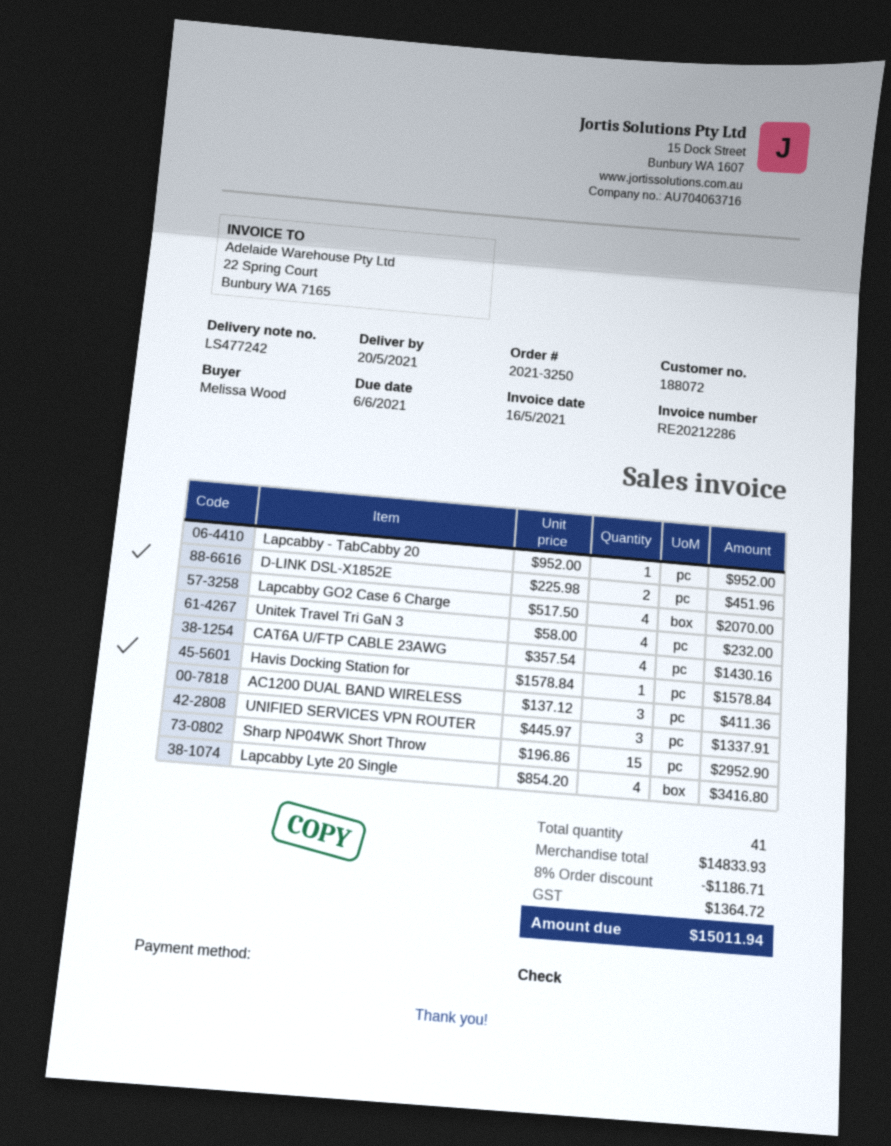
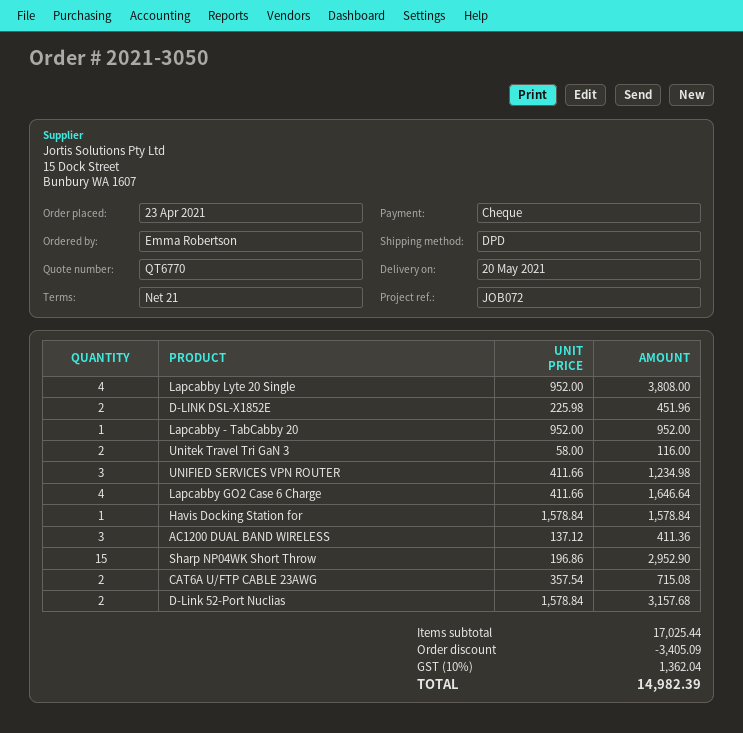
order number: 2021-3250 -> 2021-3050
ordered by: Melissa Wood -> Emma Robertson
Lapcabby GO2 Case 6 Charge: 4 x 517.50 = 2070.00 -> 4 x 411.66 = 1646.64
Unitek Travel Tri GaN 3: 4 x 58.00 = 232.00 -> 2 x 58.00 = 116.00
CAT6A U/FTP CABLE 23AWG: 4 x 357.54 = 1430.16 -> 2 x 357.54 = 715.08
UNIFIED SERVICES VPN ROUTER: 3 x 445.97 = 1337.91 -> 3 x 411.66 = 1234.98
Lapcabby Lyte 20 Single: 4 x 854.20 = 3416.80 -> 4 x 952.00 = 3808.00
D-Link 52-Port Nuclias: none -> 2 x 1578.84 = 3157.68
subtotal: 14833.93 -> 17025.44
discount: 1186.71 -> 3405.09
tax: 1364.72 -> 1362.04
total: 15011.94 -> 14982.39

